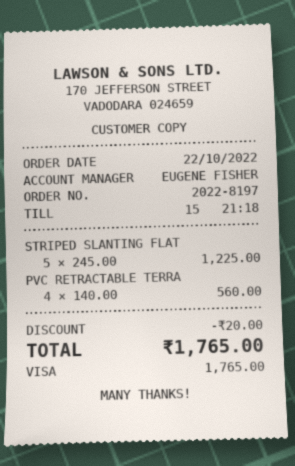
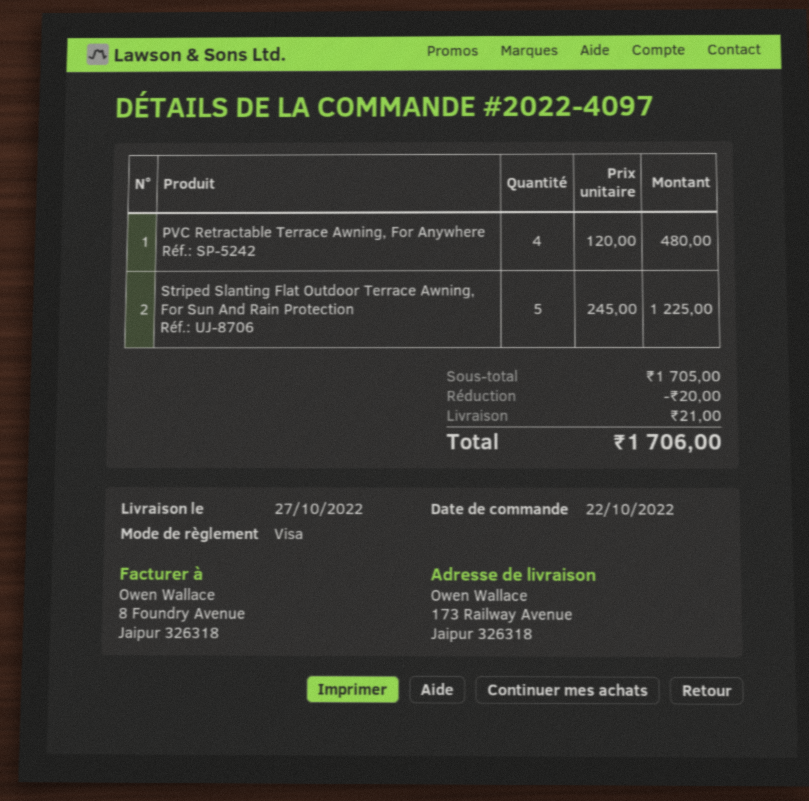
order number: 2022-8197 -> 2022-4097
PVC RETRACTABLE TERRA: 4 x 140.00 = 560.00 -> 4 x 120.00 = 480.00
shipping: none -> 21.00
total: 1765.00 -> 1706.00

